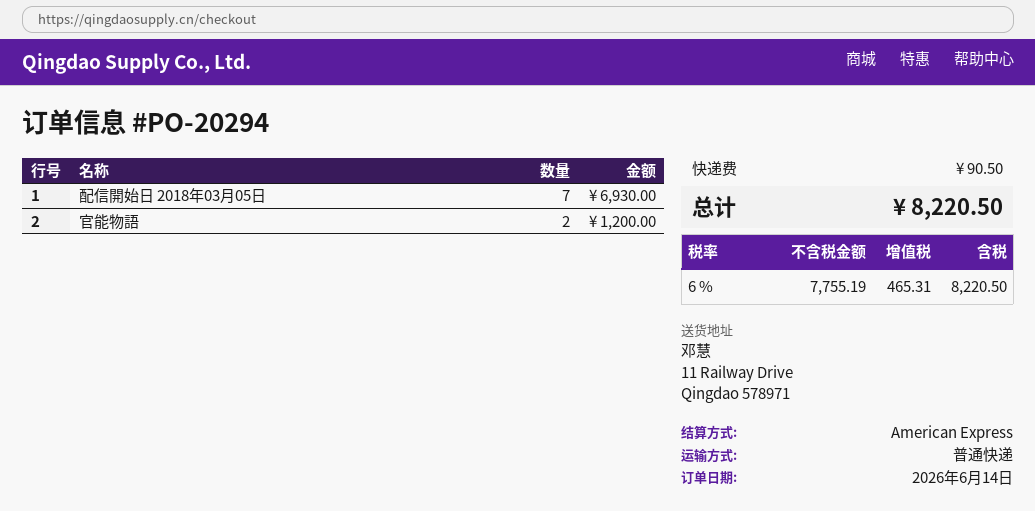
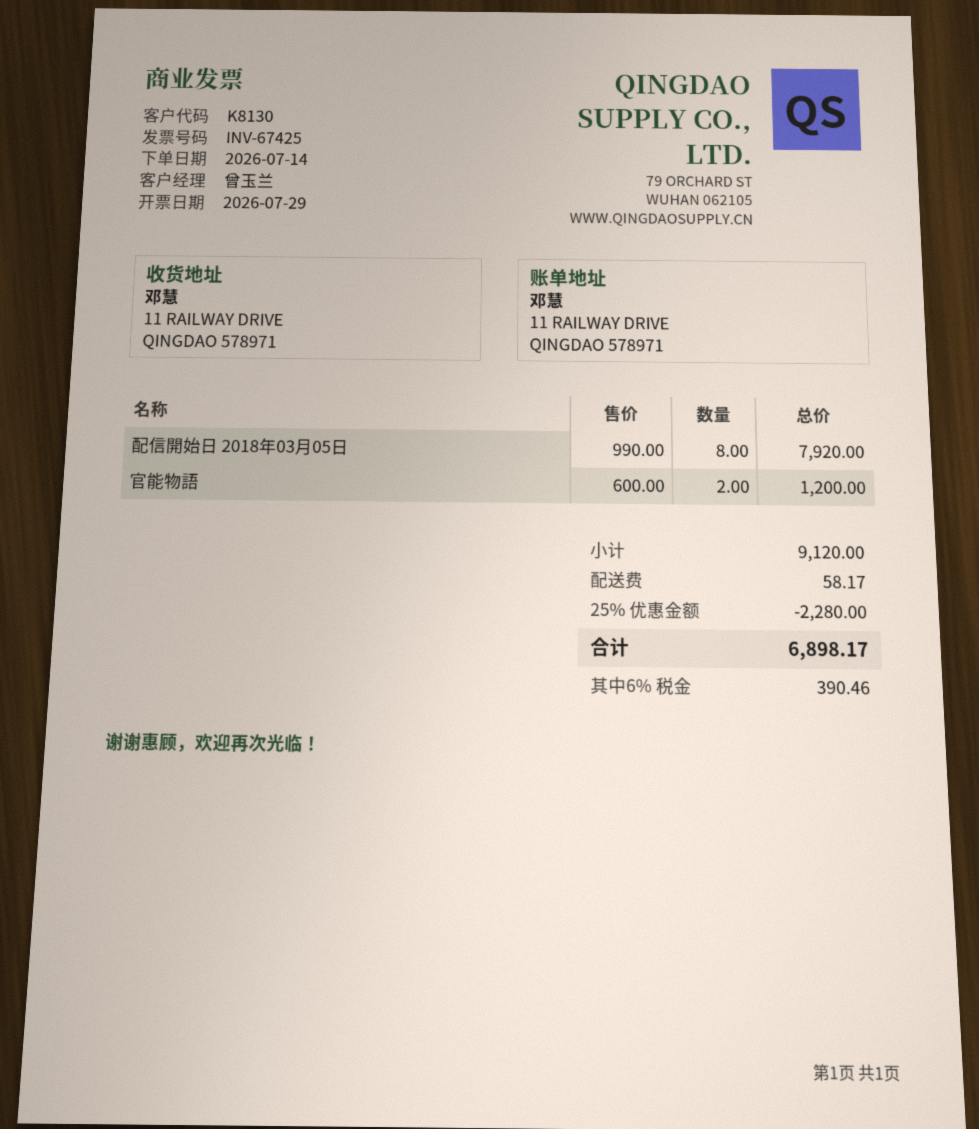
order date: 2026-06-14 -> 2026-07-14
配信開始日 2018年03月05日: 7 for 6930.00 -> 8 for 7920.00
discount: none -> 25% = 2280.00
shipping: 90.50 -> 58.17
tax: 6% = 465.31 -> 6% = 390.46
total: 8220.50 -> 6898.17

